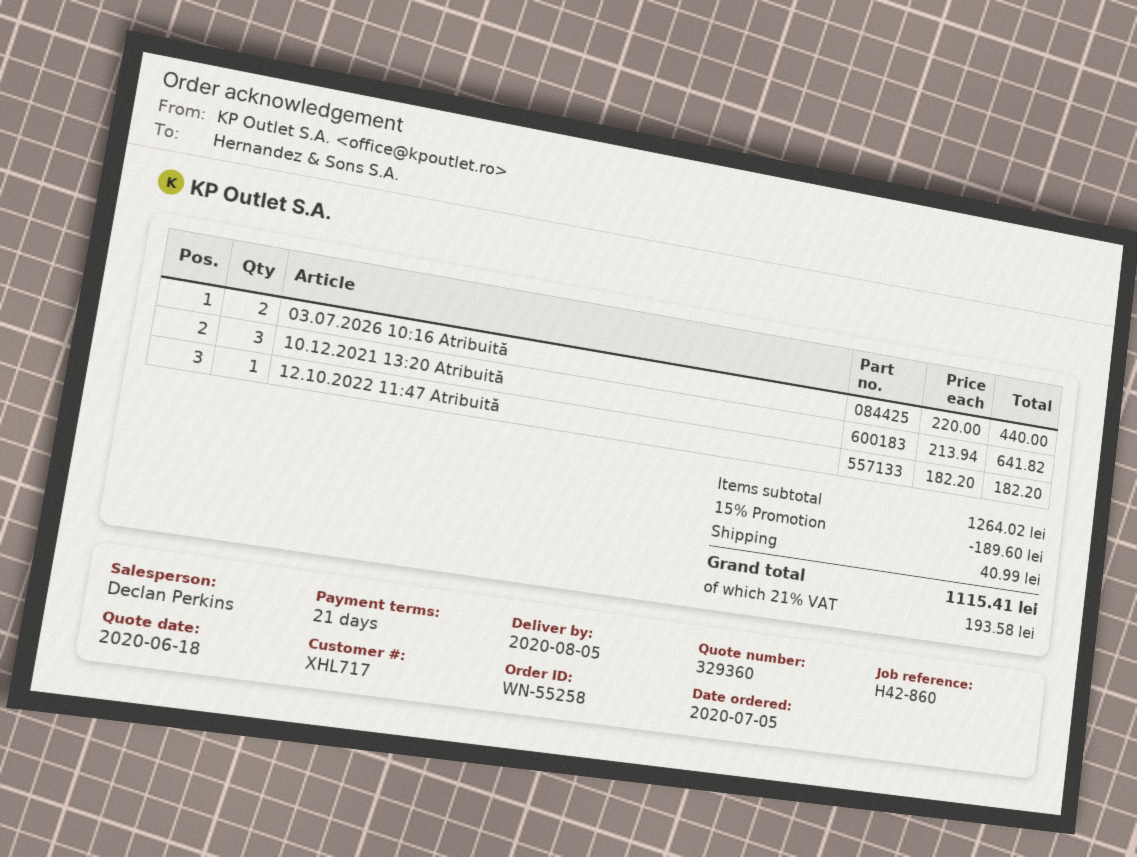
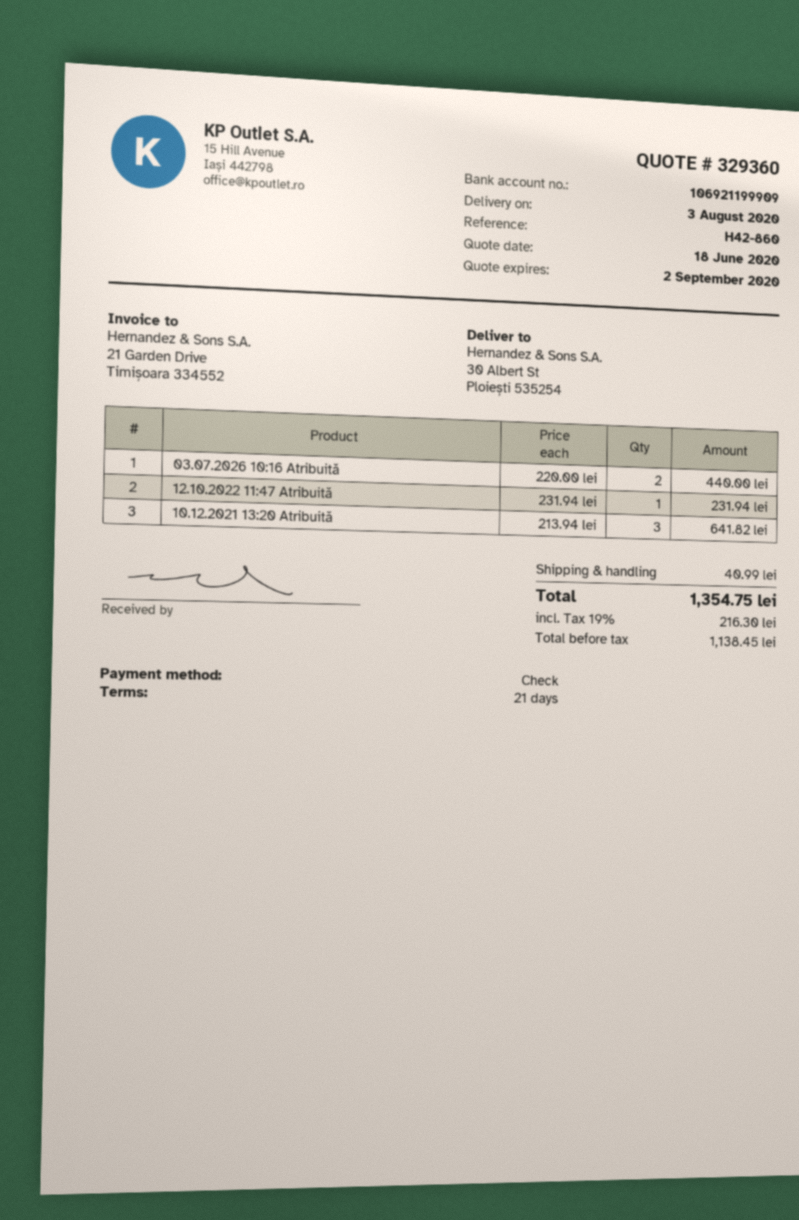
delivery date: 2020-08-05 -> 2020-08-03
12.10.2022 11:47 Atribuită: 1 x 182.20 = 182.20 -> 1 x 231.94 = 231.94
discount: 15% = 189.60 -> none
tax: 21% = 193.58 -> 19% = 216.30
total: 1115.41 -> 1354.75

